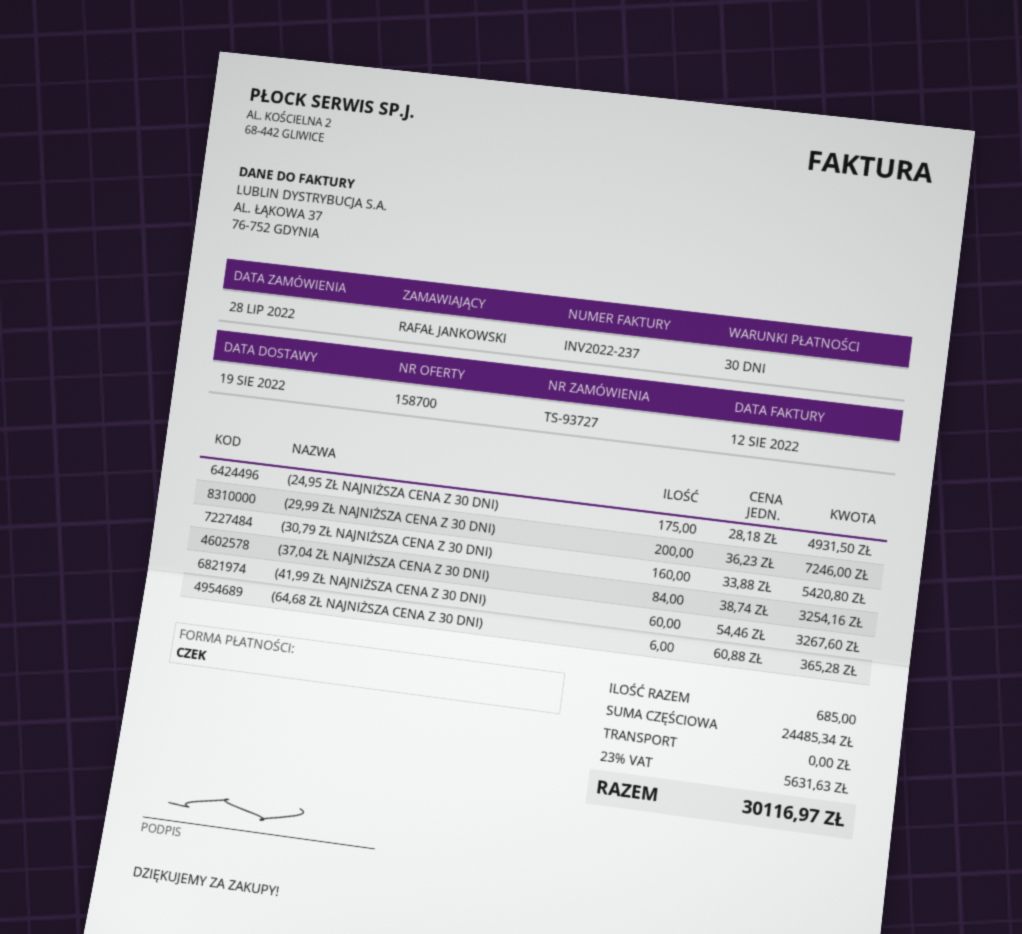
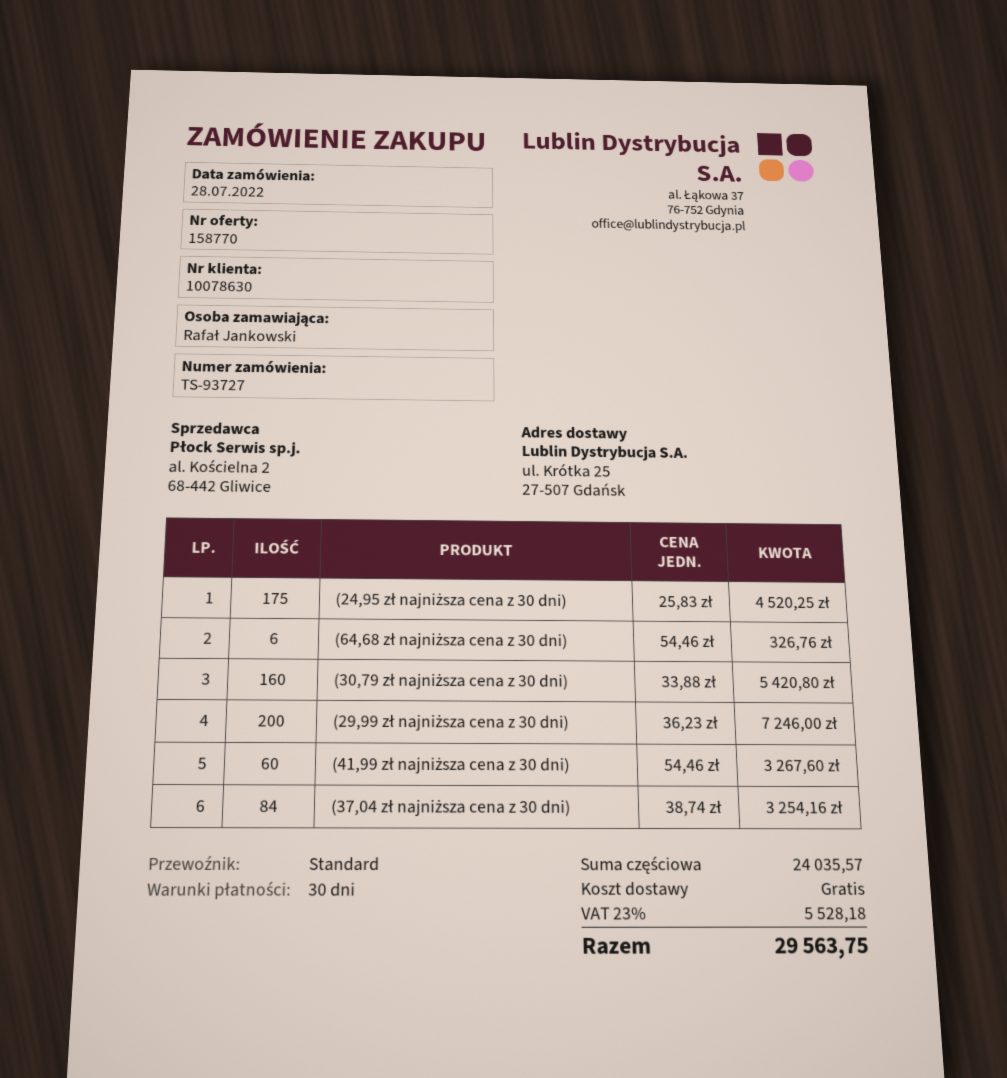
quote number: 158700 -> 158770
(24,95 ZŁ NAJNIŻSZA CENA Z 30 DNI): 175 x 28.18 = 4931.50 -> 175 x 25.83 = 4520.25
(64,68 ZŁ NAJNIŻSZA CENA Z 30 DNI): 6 x 60.88 = 365.28 -> 6 x 54.46 = 326.76
subtotal: 24485.34 -> 24035.57
tax: 23% = 5631.63 -> 23% = 5528.18
total: 30116.97 -> 29563.75

